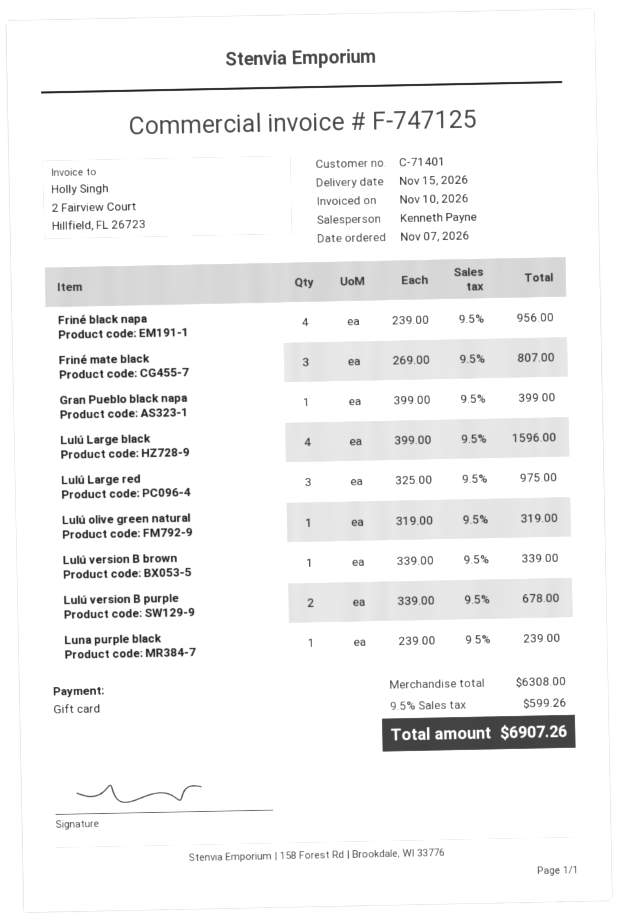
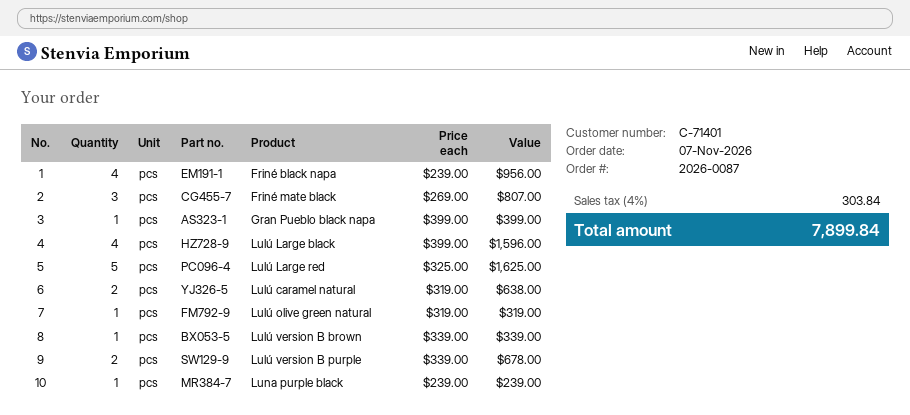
Lulú Large red: 3 x 325.00 = 975.00 -> 5 x 325.00 = 1625.00
Lulú caramel natural: none -> 2 x 319.00 = 638.00
tax: 9.5% = 599.26 -> 4% = 303.84
total: 6907.26 -> 7899.84

